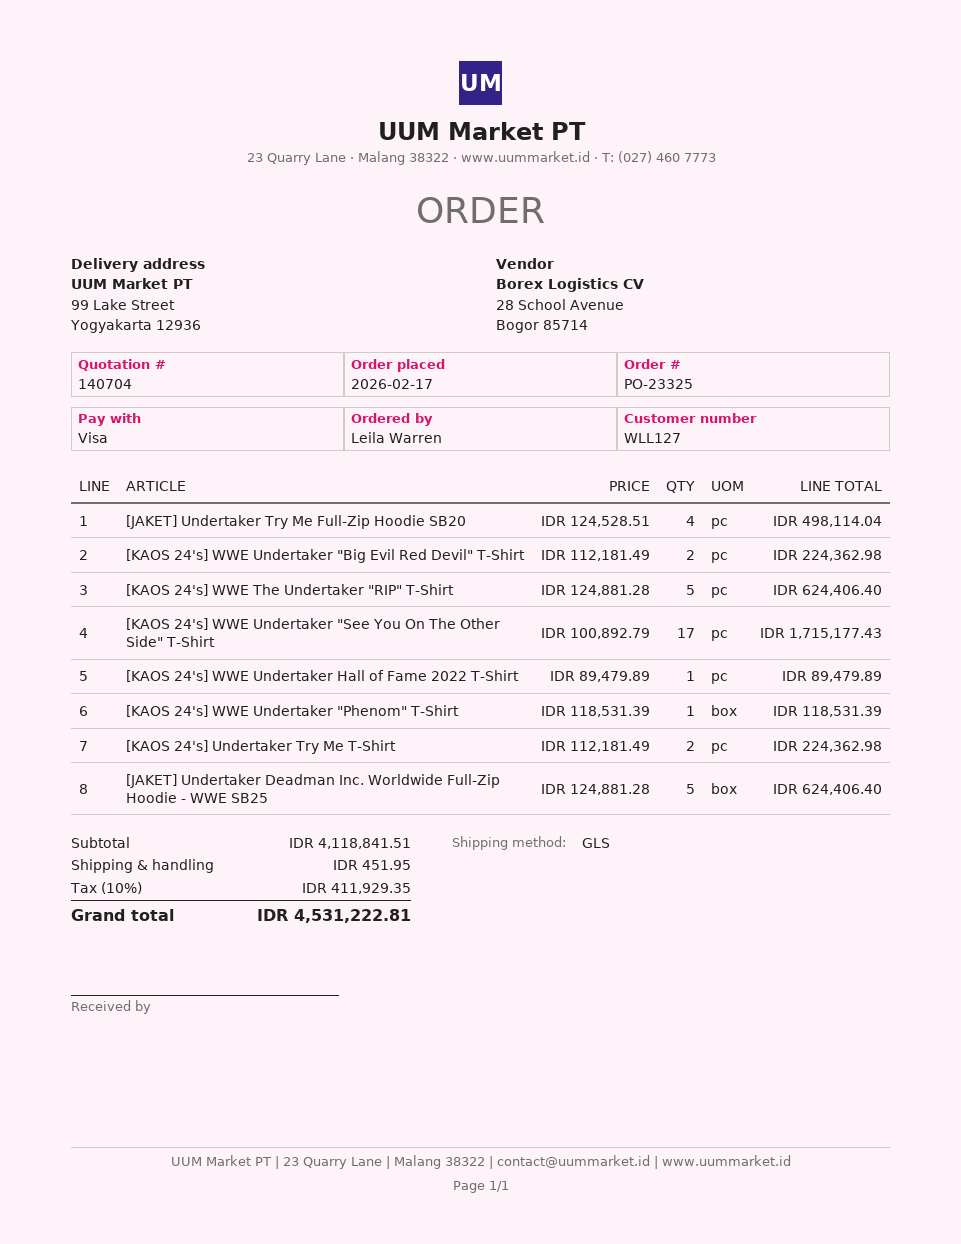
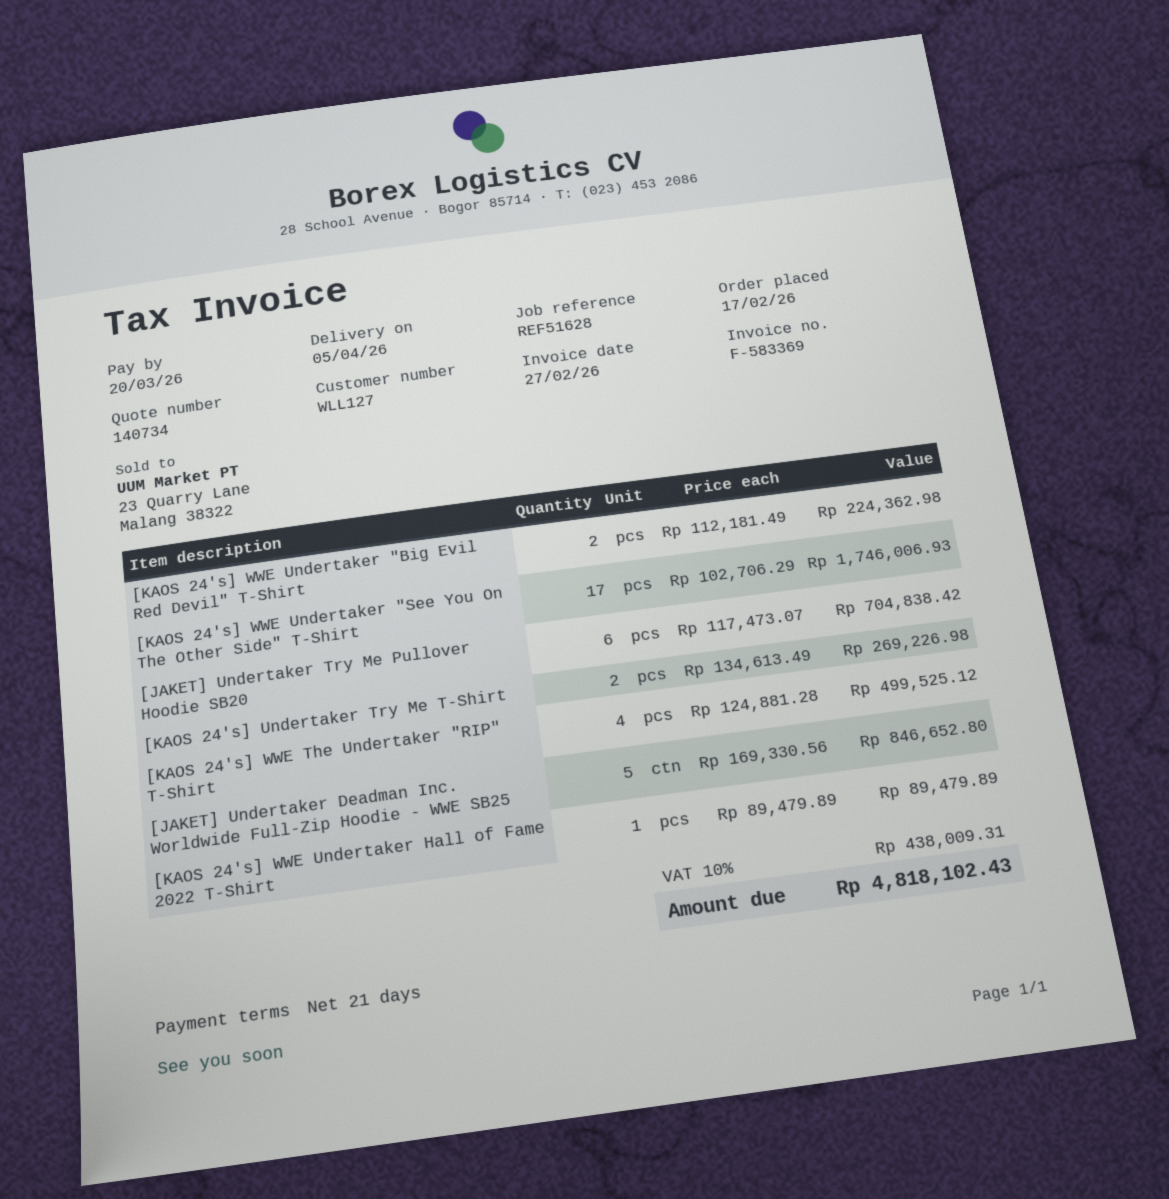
quote number: 140704 -> 140734
[JAKET] Undertaker Try Me Full-Zip Hoodie SB20: 4 x 124528.51 = 498114.04 -> none
[KAOS 24's] WWE The Undertaker "RIP" T-Shirt: 5 x 124881.28 = 624406.40 -> 4 x 124881.28 = 499525.12
[KAOS 24's] WWE Undertaker "See You On The Other Side" T-Shirt: 17 x 100892.79 = 1715177.43 -> 17 x 102706.29 = 1746006.93
[KAOS 24's] WWE Undertaker "Phenom" T-Shirt: 1 x 118531.39 = 118531.39 -> none
[KAOS 24's] Undertaker Try Me T-Shirt: 2 x 112181.49 = 224362.98 -> 2 x 134613.49 = 269226.98
[JAKET] Undertaker Deadman Inc. Worldwide Full-Zip Hoodie - WWE SB25: 5 x 124881.28 = 624406.40 -> 5 x 169330.56 = 846652.80
[JAKET] Undertaker Try Me Pullover Hoodie SB20: none -> 6 x 117473.07 = 704838.42
shipping: 451.95 -> none
tax: 10% = 411929.35 -> 10% = 438009.31
total: 4531222.81 -> 4818102.43

